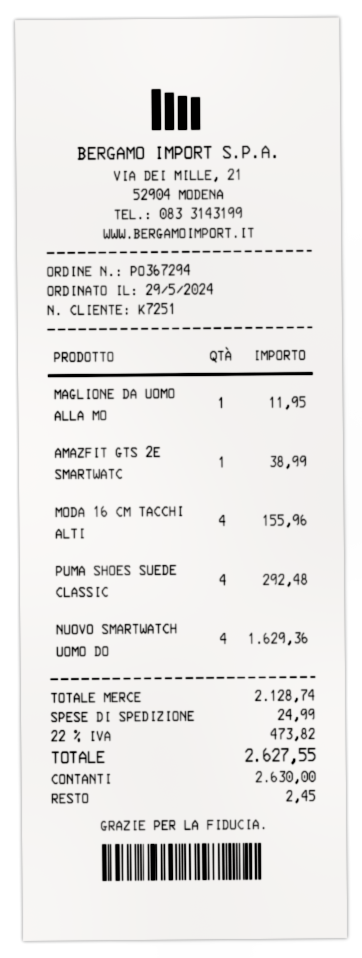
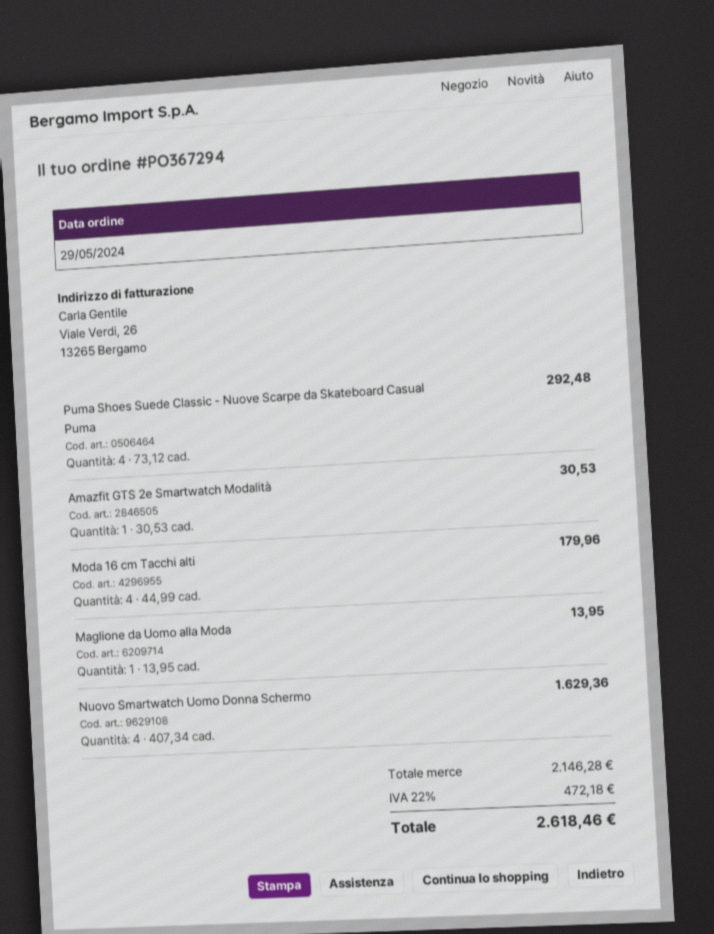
MAGLIONE DA UOMO ALLA MO: 1 for 11.95 -> 1 for 13.95
AMAZFIT GTS 2E SMARTWATC: 1 for 38.99 -> 1 for 30.53
MODA 16 CM TACCHI ALTI: 4 for 155.96 -> 4 for 179.96
subtotal: 2128.74 -> 2146.28
shipping: 24.99 -> none
tax: 22% = 473.82 -> 22% = 472.18
total: 2627.55 -> 2618.46

